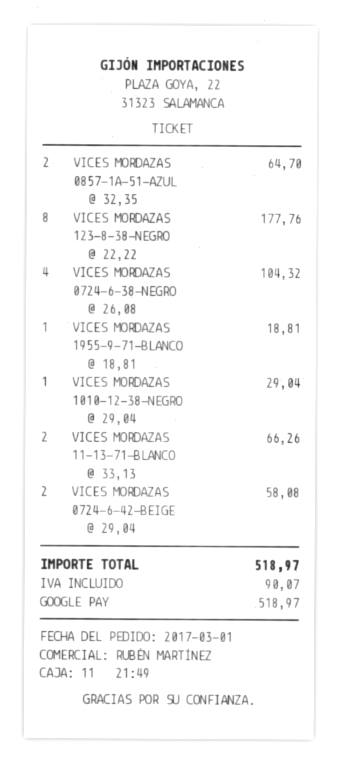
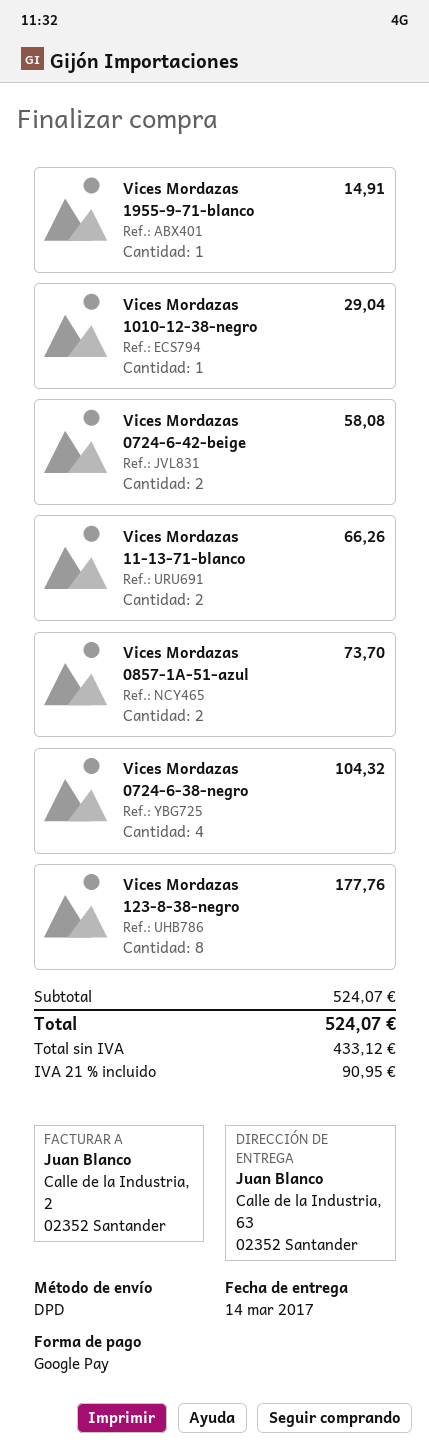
VICES MORDAZAS 0857-1A-51-AZUL: 2 for 64.70 -> 2 for 73.70
VICES MORDAZAS 1955-9-71-BLANCO: 1 for 18.81 -> 1 for 14.91
tax: 90.07 -> 90.95
total: 518.97 -> 524.07

